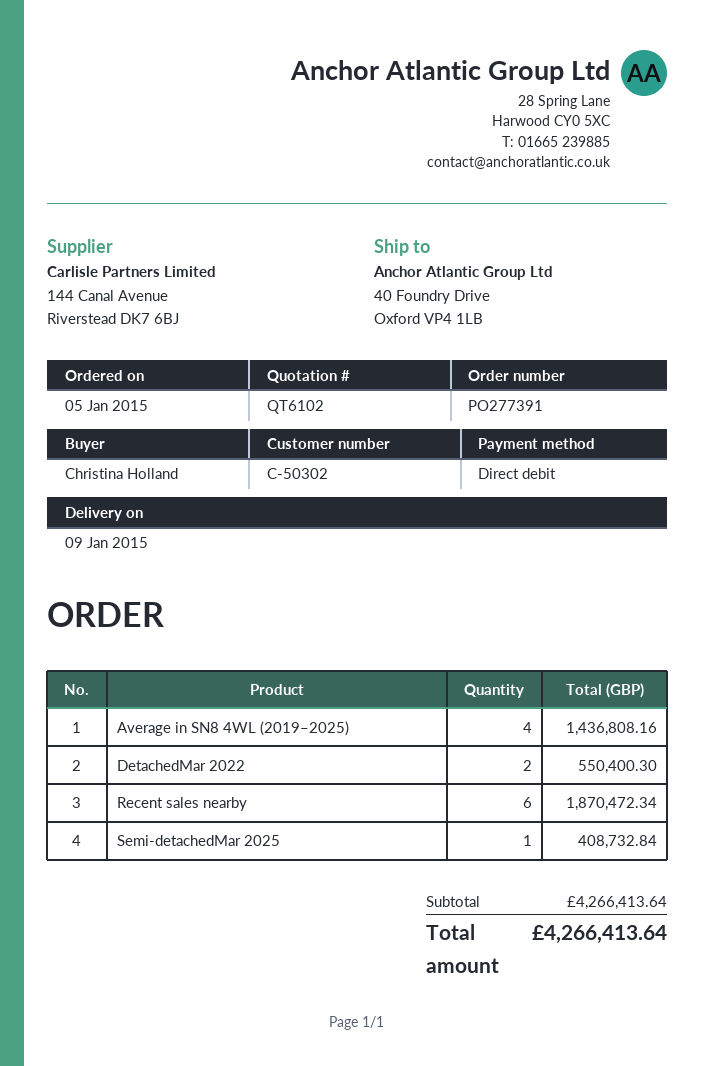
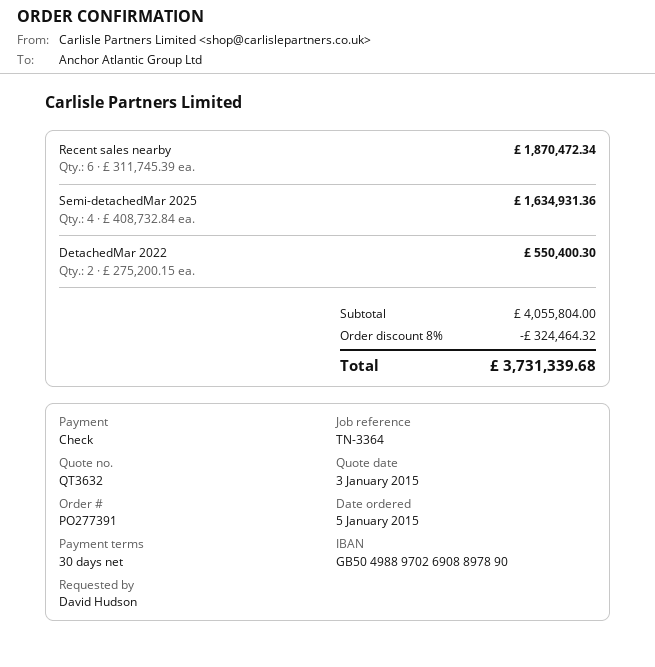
quote number: QT6102 -> QT3632
ordered by: Christina Holland -> David Hudson
payment method: direct debit -> cheque
Average in SN8 4WL (2019–2025): 4 for 1436808.16 -> none
Semi-detachedMar 2025: 1 for 408732.84 -> 4 for 1634931.36
subtotal: 4266413.64 -> 4055804.00
discount: none -> 8% = 324464.32
total: 4266413.64 -> 3731339.68

